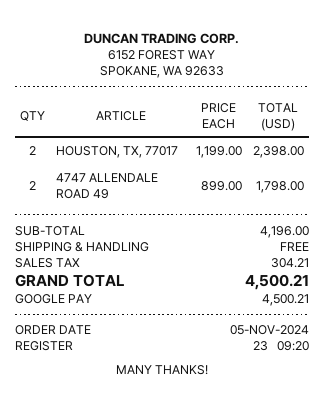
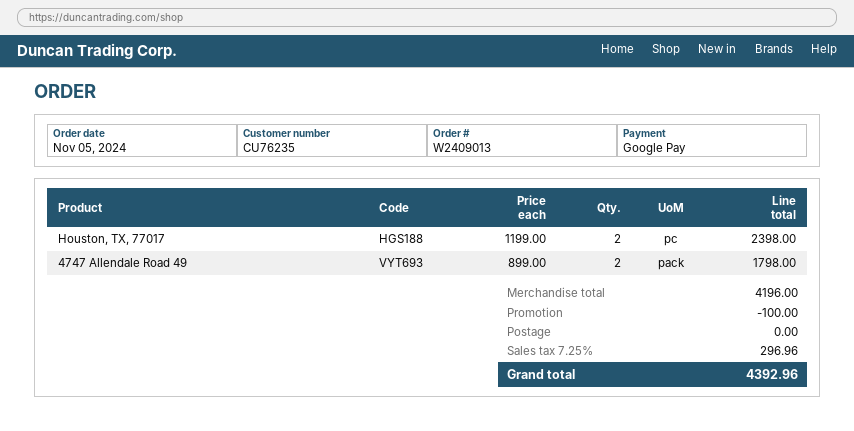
discount: none -> 100.00
tax: 304.21 -> 296.96
total: 4500.21 -> 4392.96

